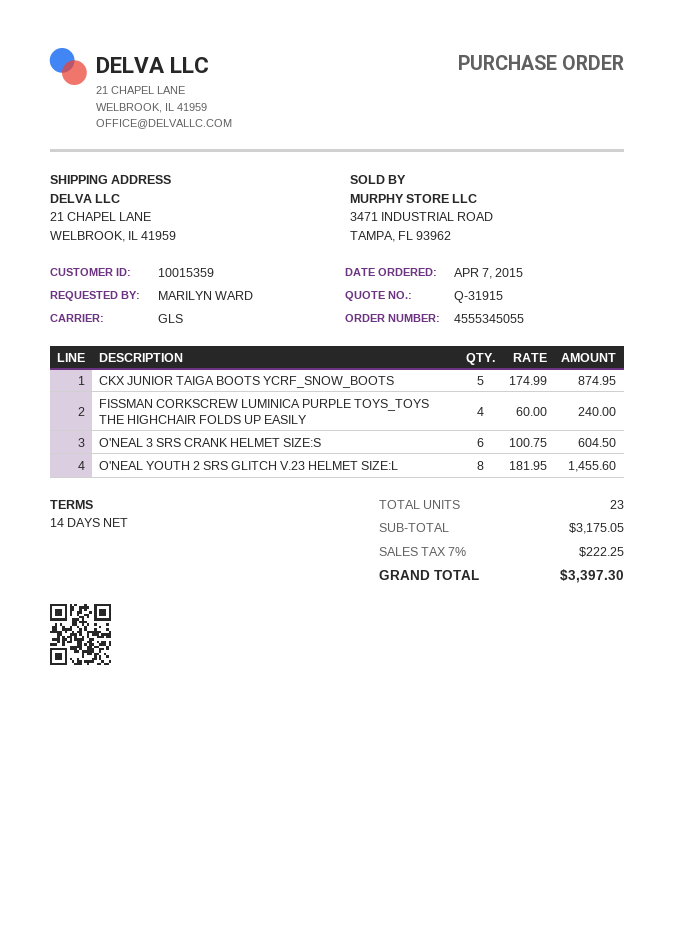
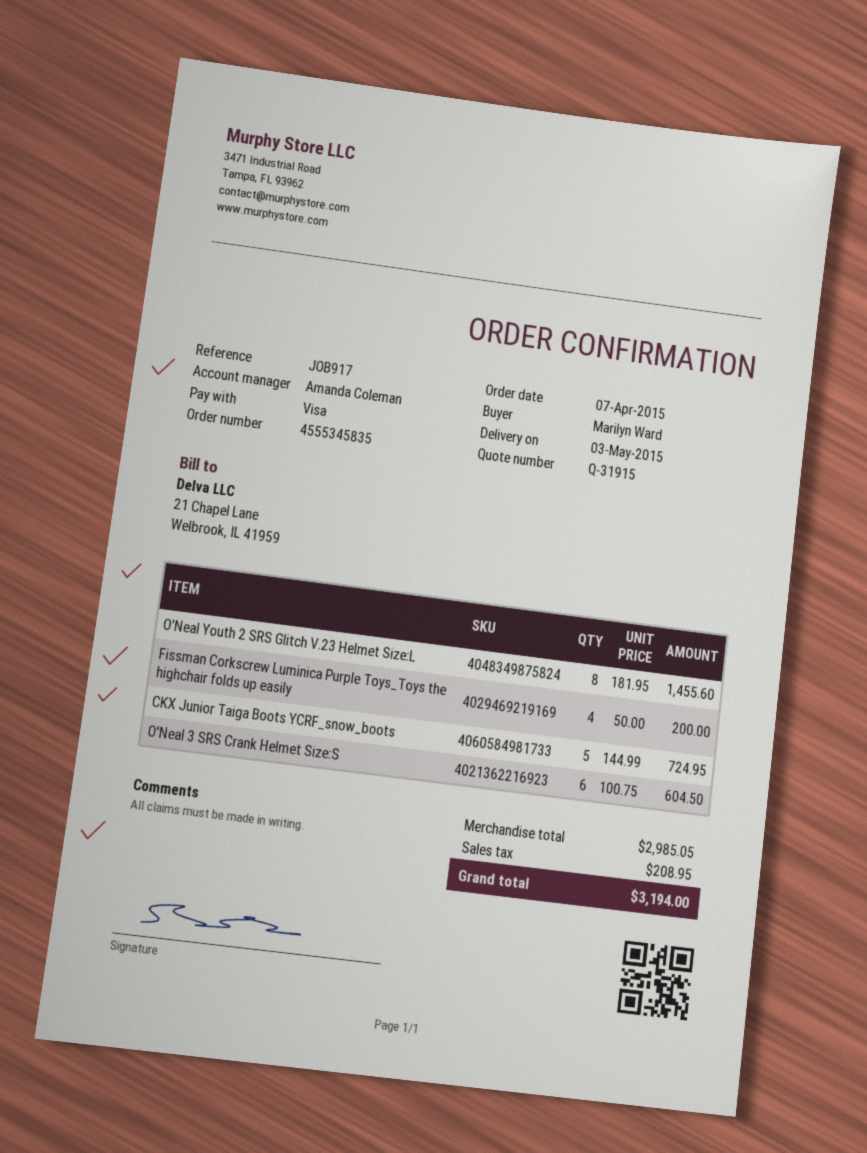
order number: 4555345055 -> 4555345835
CKX JUNIOR TAIGA BOOTS YCRF_SNOW_BOOTS: 5 x 174.99 = 874.95 -> 5 x 144.99 = 724.95
FISSMAN CORKSCREW LUMINICA PURPLE TOYS_TOYS THE HIGHCHAIR FOLDS UP EASILY: 4 x 60.00 = 240.00 -> 4 x 50.00 = 200.00
subtotal: 3175.05 -> 2985.05
tax: 222.25 -> 208.95
total: 3397.30 -> 3194.00

